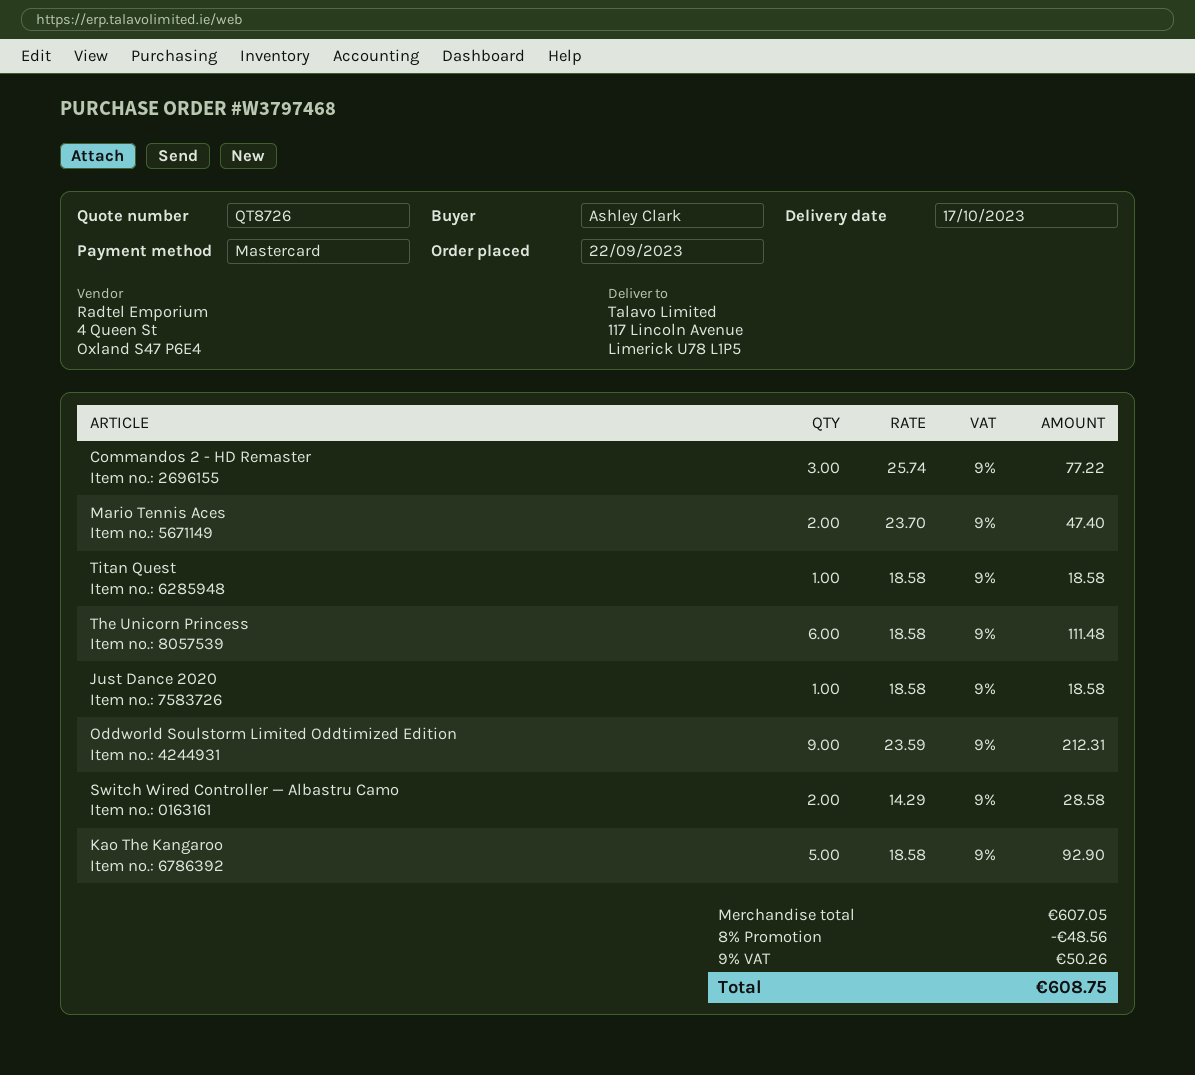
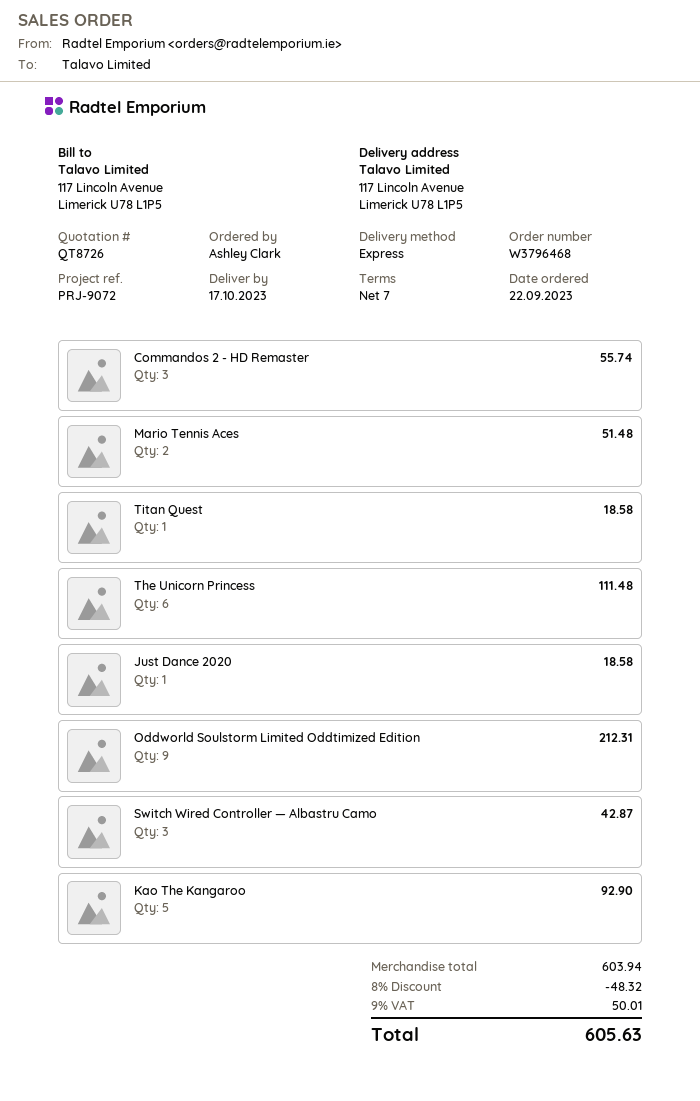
order number: W3797468 -> W3796468
Commandos 2 - HD Remaster: 3 for 77.22 -> 3 for 55.74
Mario Tennis Aces: 2 for 47.40 -> 2 for 51.48
Switch Wired Controller — Albastru Camo: 2 for 28.58 -> 3 for 42.87
subtotal: 607.05 -> 603.94
discount: 8% = 48.56 -> 8% = 48.32
tax: 9% = 50.26 -> 9% = 50.01
total: 608.75 -> 605.63

